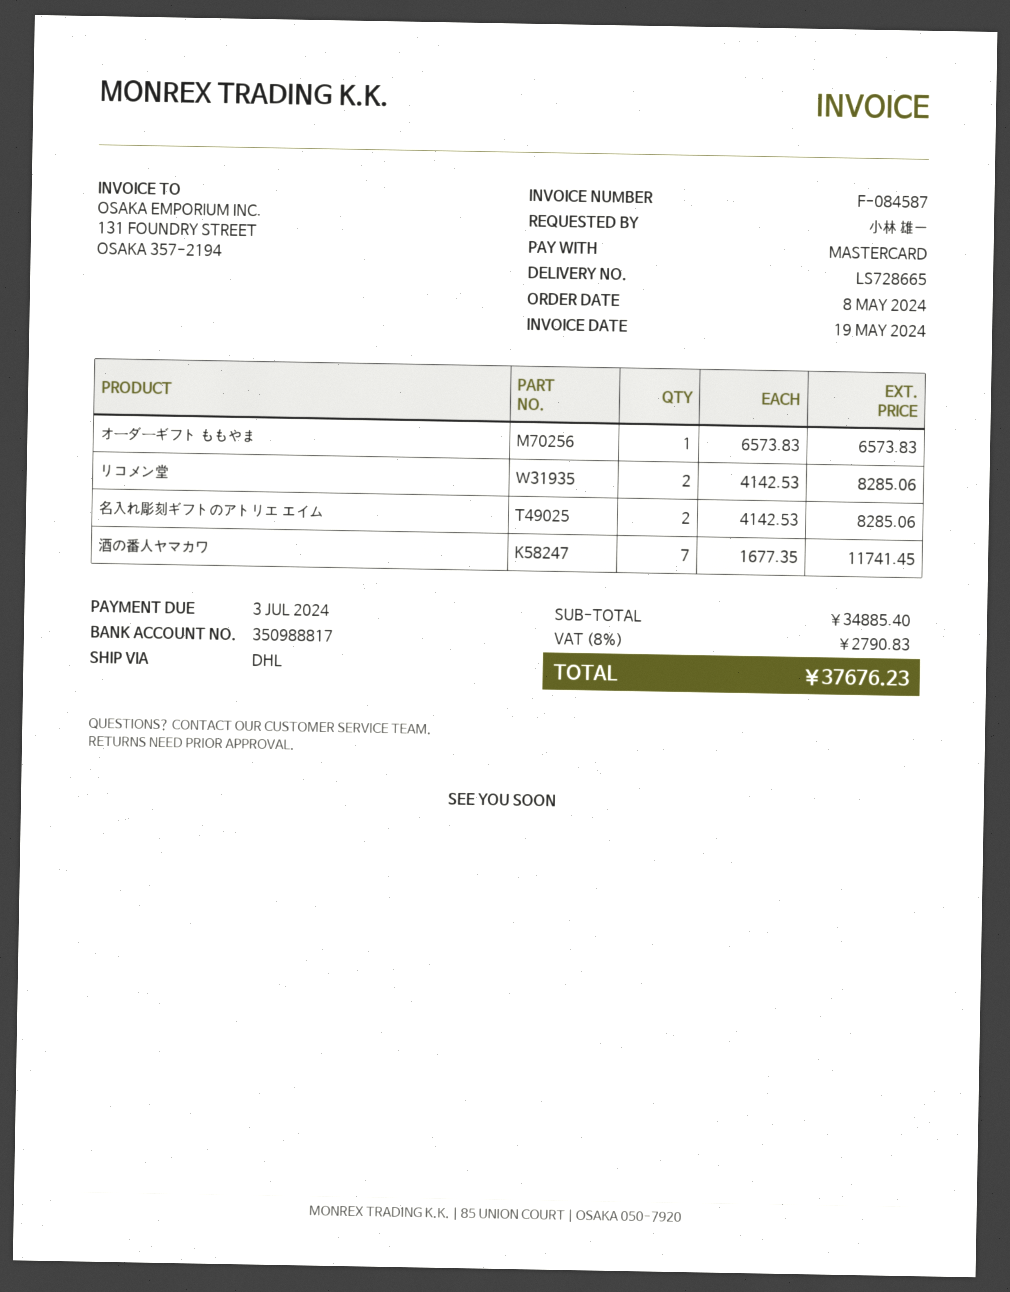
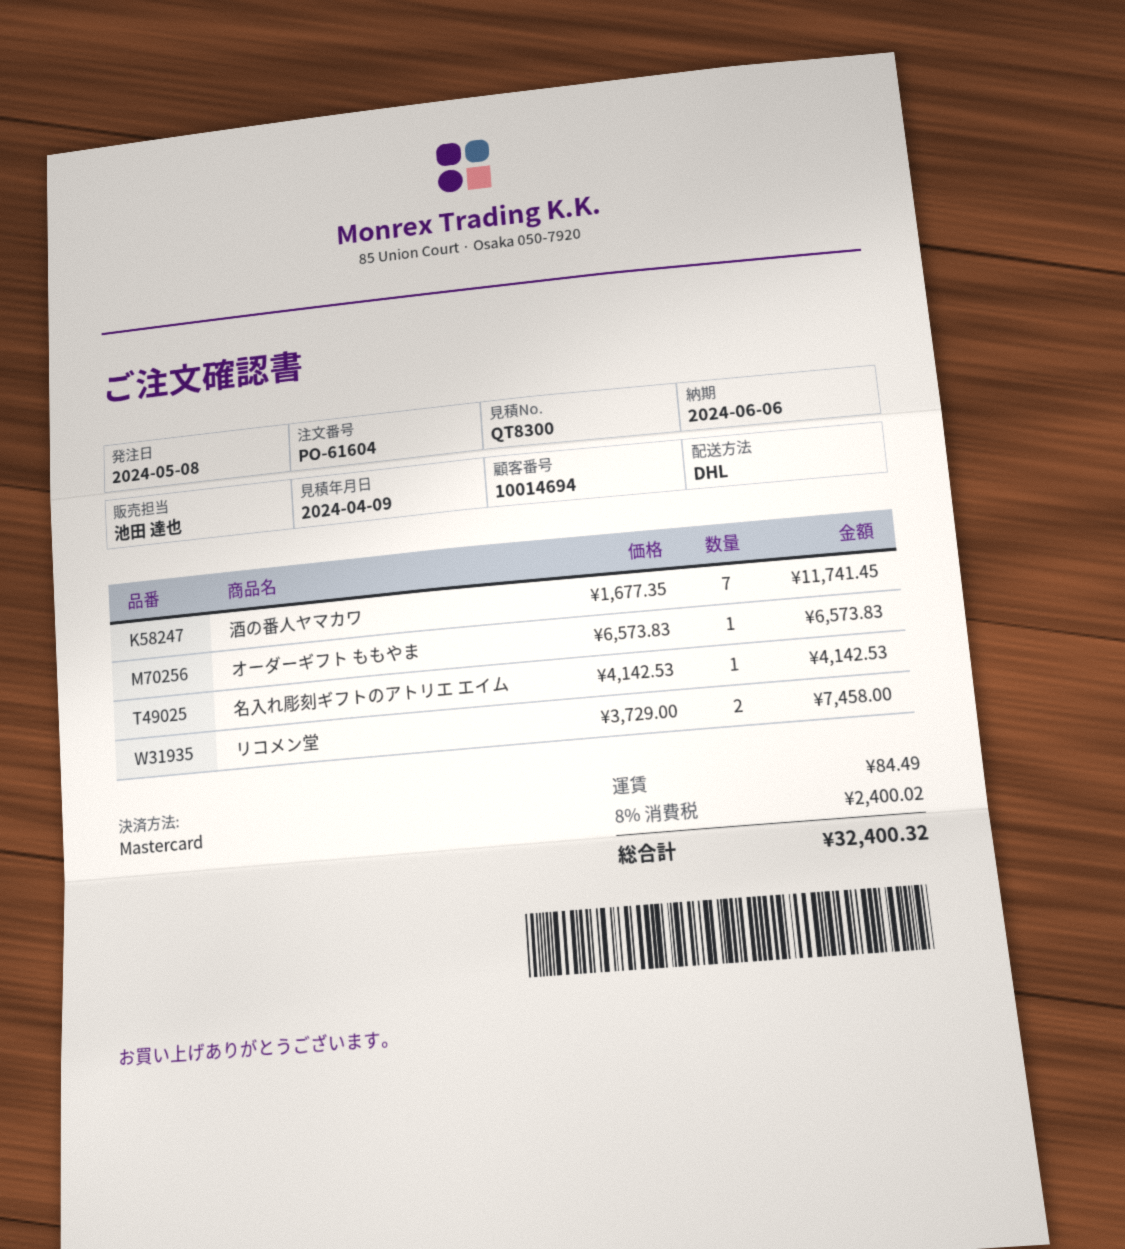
リコメン堂: 2 x 4142.53 = 8285.06 -> 2 x 3729.00 = 7458.00
名入れ彫刻ギフトのアトリエ エイム: 2 x 4142.53 = 8285.06 -> 1 x 4142.53 = 4142.53
shipping: none -> 84.49
tax: 8% = 2790.83 -> 8% = 2400.02
total: 37676.23 -> 32400.32

